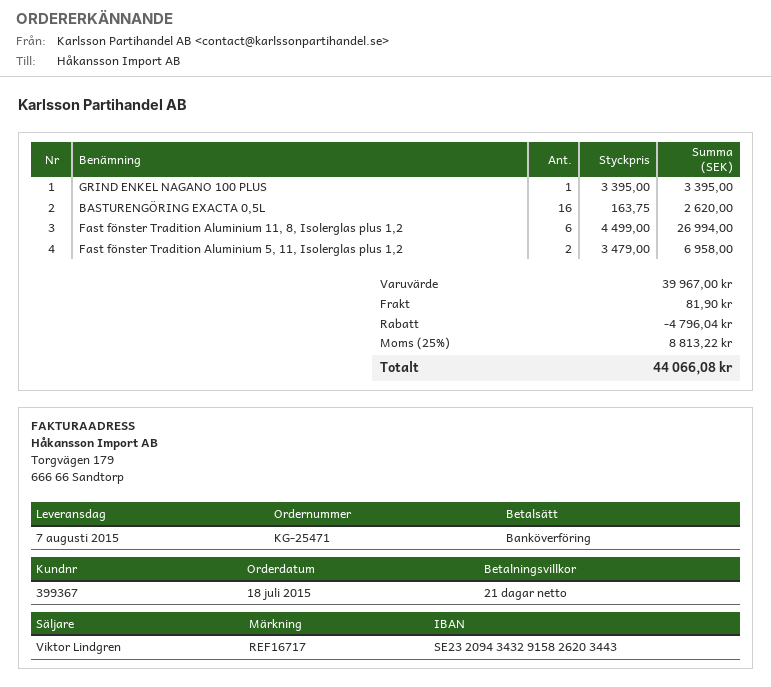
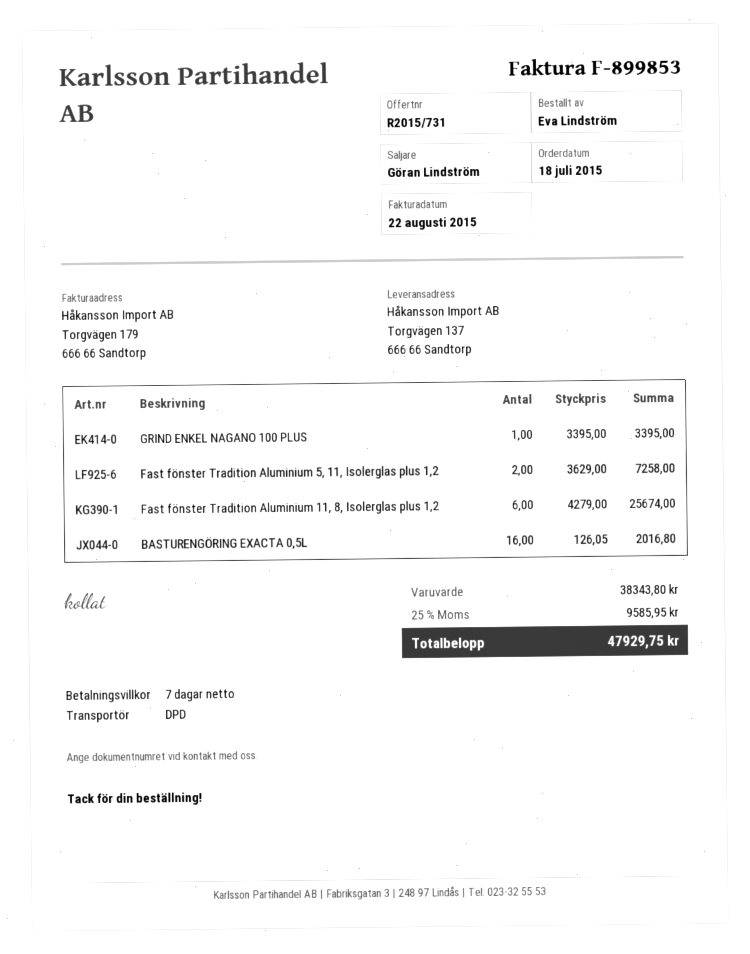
payment terms: 21 days -> 7 days
sales rep: Viktor Lindgren -> Göran Lindström
BASTURENGÖRING EXACTA 0,5L: 16 x 163.75 = 2620.00 -> 16 x 126.05 = 2016.80
Fast fönster Tradition Aluminium 11, 8, Isolerglas plus 1,2: 6 x 4499.00 = 26994.00 -> 6 x 4279.00 = 25674.00
Fast fönster Tradition Aluminium 5, 11, Isolerglas plus 1,2: 2 x 3479.00 = 6958.00 -> 2 x 3629.00 = 7258.00
subtotal: 39967.00 -> 38343.80
discount: 4796.04 -> none
shipping: 81.90 -> none
tax: 25% = 8813.22 -> 25% = 9585.95
total: 44066.08 -> 47929.75

